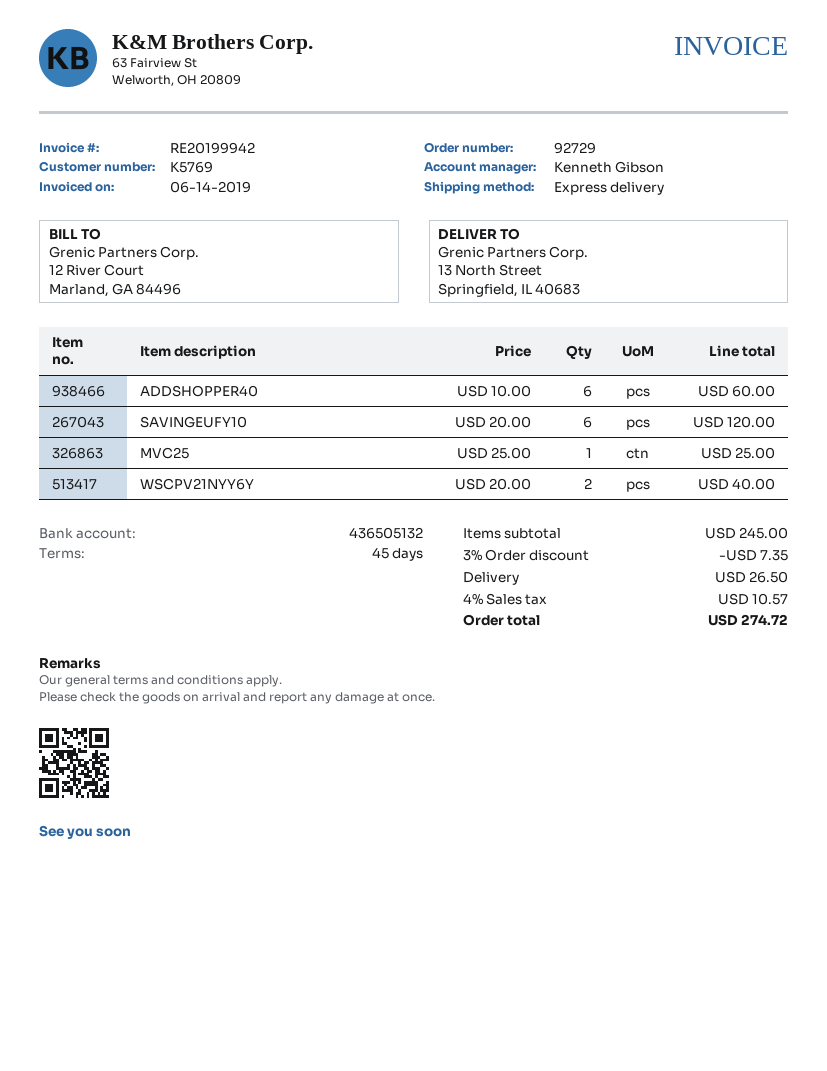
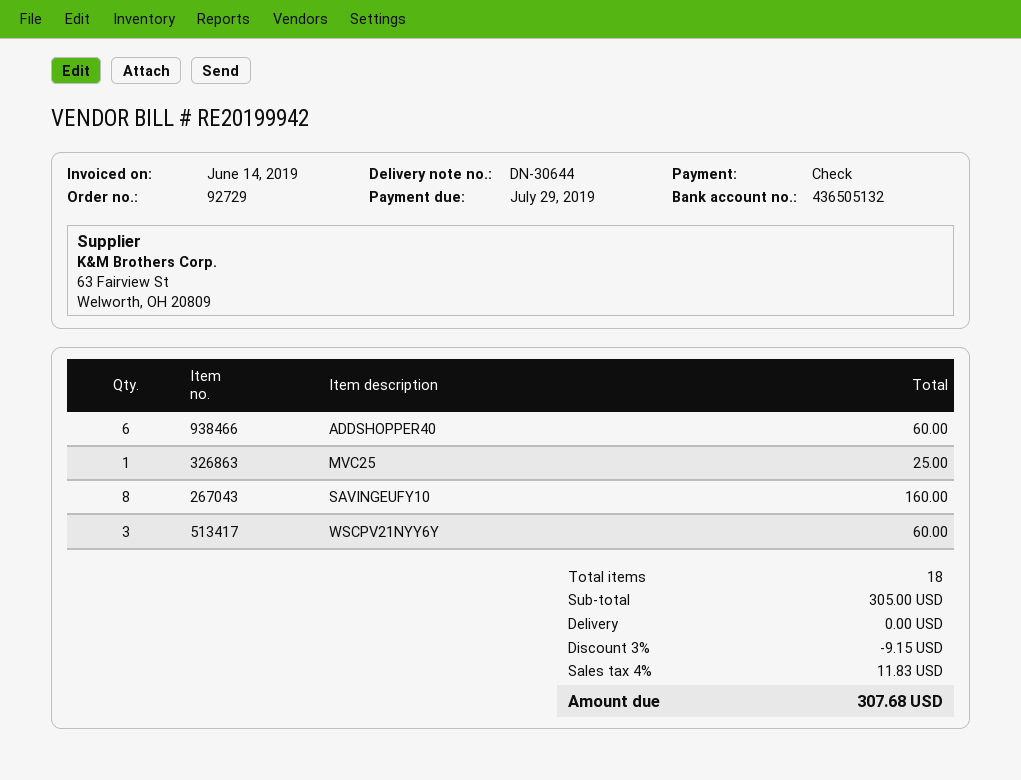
SAVINGEUFY10: 6 for 120.00 -> 8 for 160.00
WSCPV21NYY6Y: 2 for 40.00 -> 3 for 60.00
subtotal: 245.00 -> 305.00
discount: 3% = 7.35 -> 3% = 9.15
shipping: 26.50 -> 0.00
tax: 4% = 10.57 -> 4% = 11.83
total: 274.72 -> 307.68

